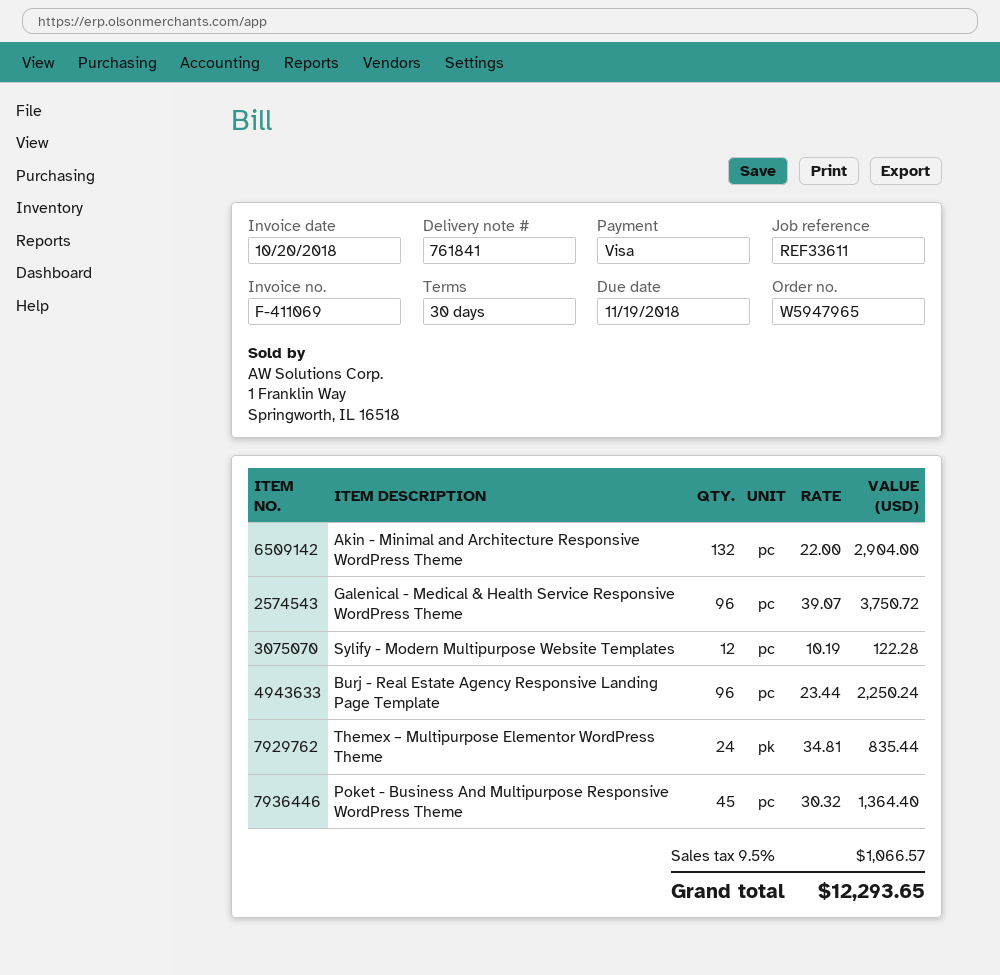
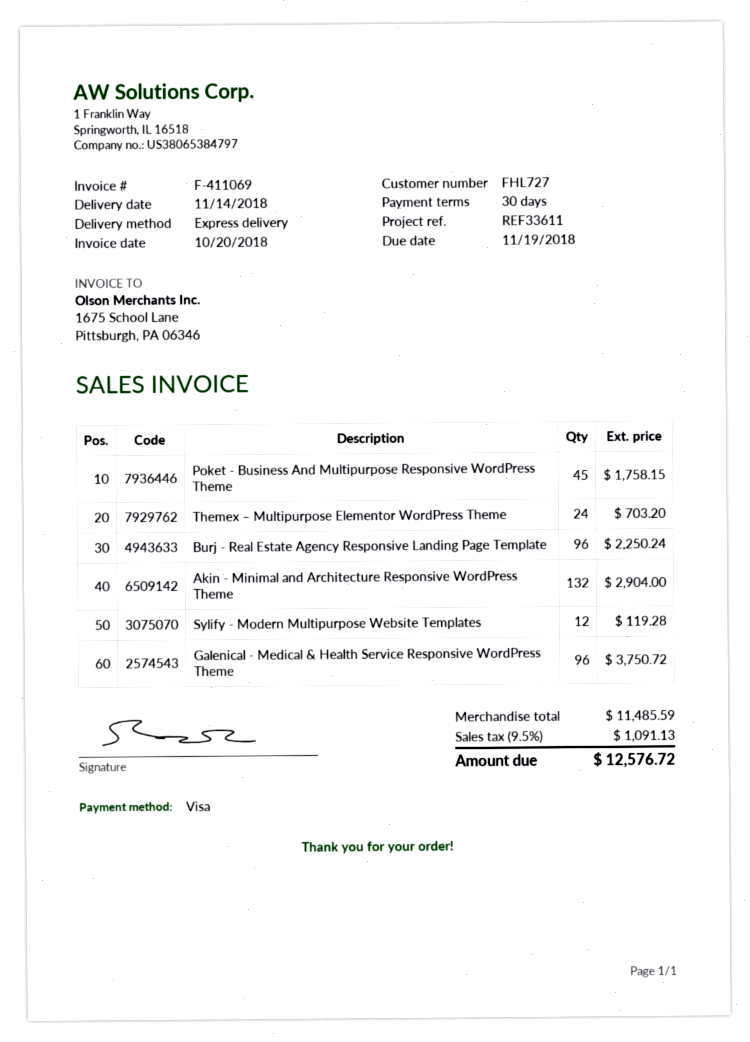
Sylify - Modern Multipurpose Website Templates: 12 for 122.28 -> 12 for 119.28
Themex – Multipurpose Elementor WordPress Theme: 24 for 835.44 -> 24 for 703.20
Poket - Business And Multipurpose Responsive WordPress Theme: 45 for 1364.40 -> 45 for 1758.15
tax: 9.5% = 1066.57 -> 9.5% = 1091.13
total: 12293.65 -> 12576.72

